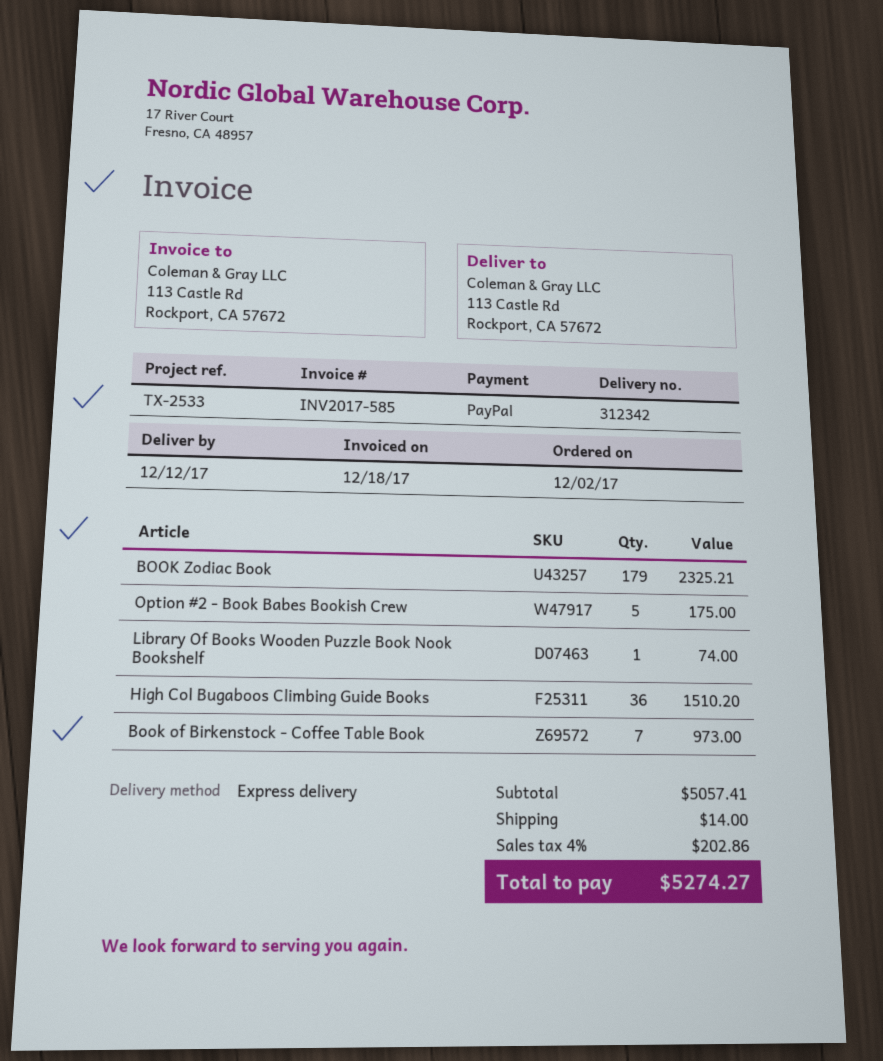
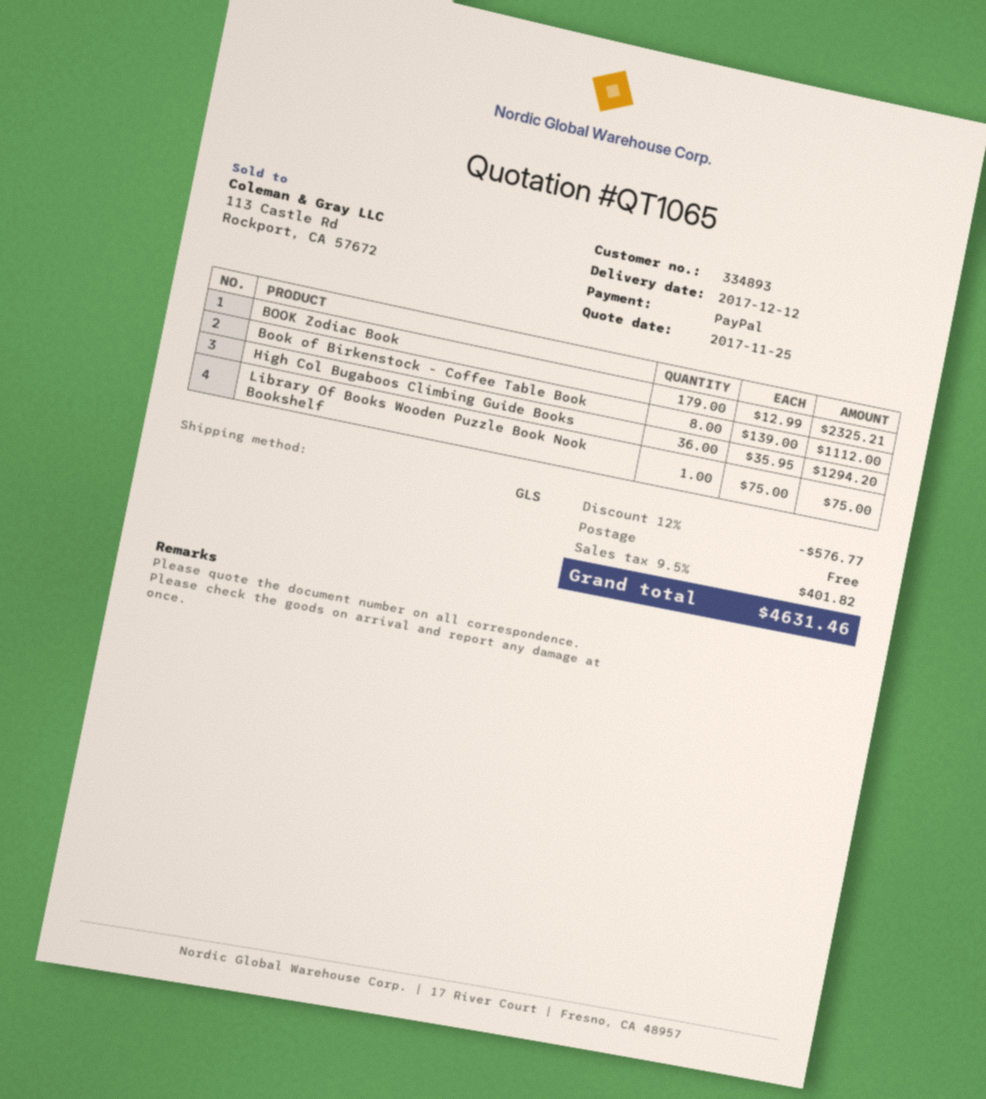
shipping method: express -> GLS
Option #2 - Book Babes Bookish Crew: 5 for 175.00 -> none
Library Of Books Wooden Puzzle Book Nook Bookshelf: 1 for 74.00 -> 1 for 75.00
High Col Bugaboos Climbing Guide Books: 36 for 1510.20 -> 36 for 1294.20
Book of Birkenstock - Coffee Table Book: 7 for 973.00 -> 8 for 1112.00
discount: none -> 12% = 576.77
shipping: 14.00 -> 0.00
tax: 4% = 202.86 -> 9.5% = 401.82
total: 5274.27 -> 4631.46

